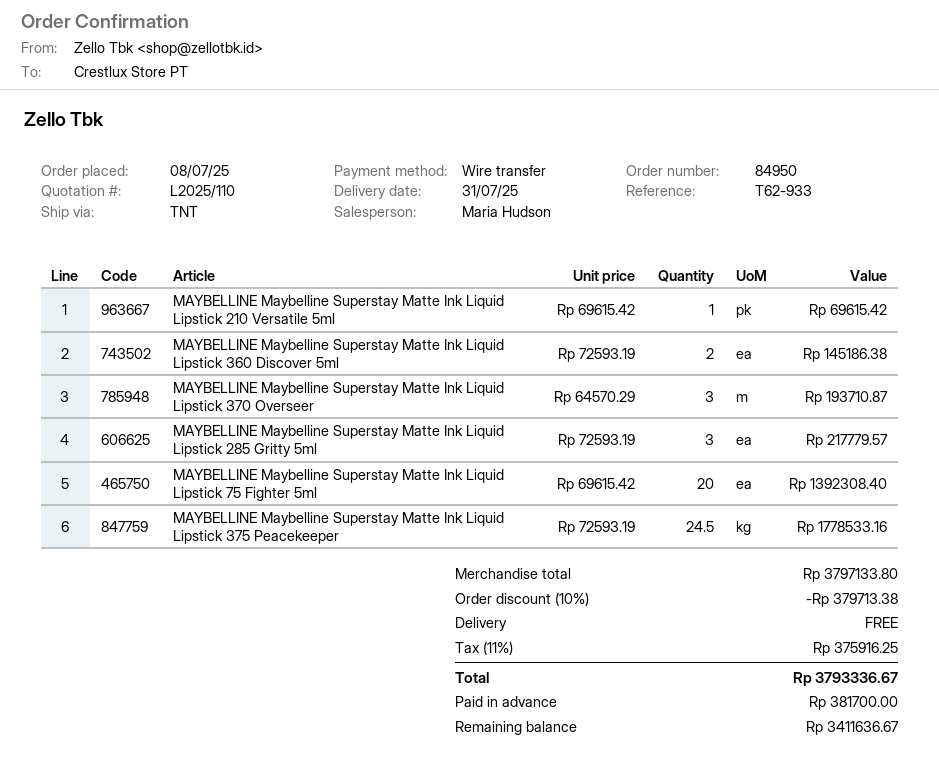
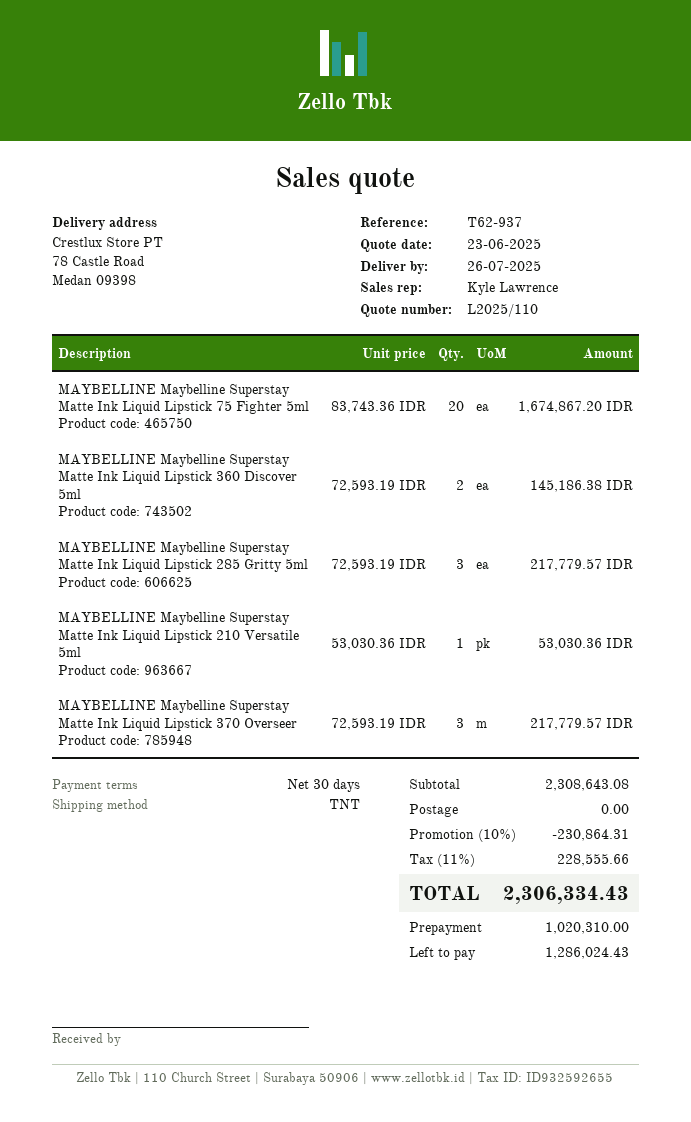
delivery date: 2025-07-31 -> 2025-07-26
reference: T62-933 -> T62-937
sales rep: Maria Hudson -> Kyle Lawrence
MAYBELLINE Maybelline Superstay Matte Ink Liquid Lipstick 210 Versatile 5ml: 1 x 69615.42 = 69615.42 -> 1 x 53030.36 = 53030.36
MAYBELLINE Maybelline Superstay Matte Ink Liquid Lipstick 370 Overseer: 3 x 64570.29 = 193710.87 -> 3 x 72593.19 = 217779.57
MAYBELLINE Maybelline Superstay Matte Ink Liquid Lipstick 75 Fighter 5ml: 20 x 69615.42 = 1392308.40 -> 20 x 83743.36 = 1674867.20
MAYBELLINE Maybelline Superstay Matte Ink Liquid Lipstick 375 Peacekeeper: 24.5 x 72593.19 = 1778533.16 -> none
subtotal: 3797133.80 -> 2308643.08
discount: 10% = 379713.38 -> 10% = 230864.31
tax: 11% = 375916.25 -> 11% = 228555.66
total: 3793336.67 -> 2306334.43
deposit: 381700.00 -> 1020310.00
balance: 3411636.67 -> 1286024.43

